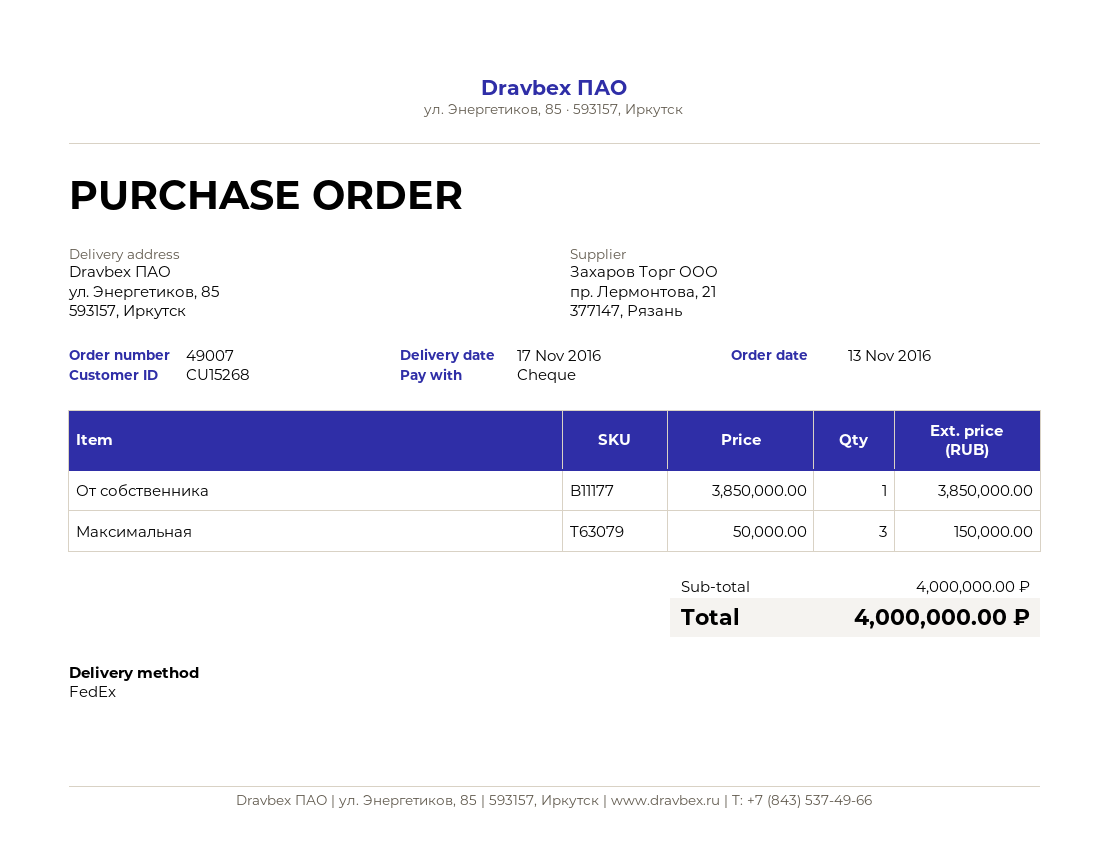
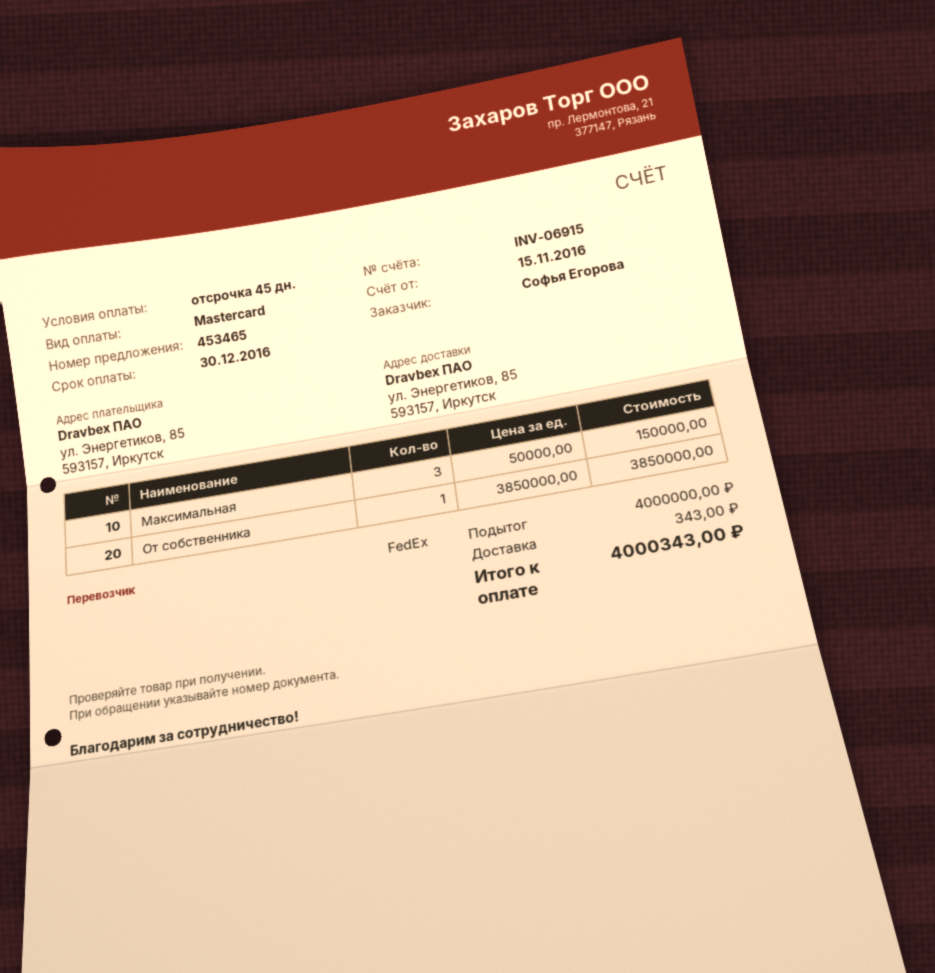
payment method: cheque -> Mastercard
shipping: none -> 343.00
total: 4000000.00 -> 4000343.00

